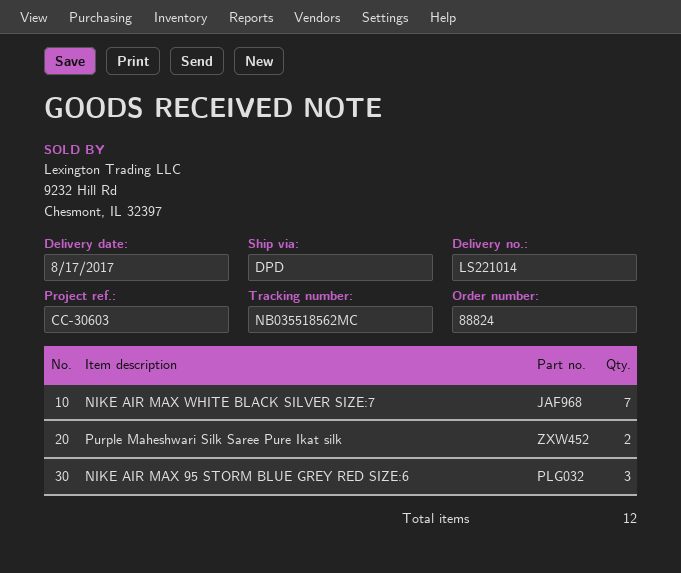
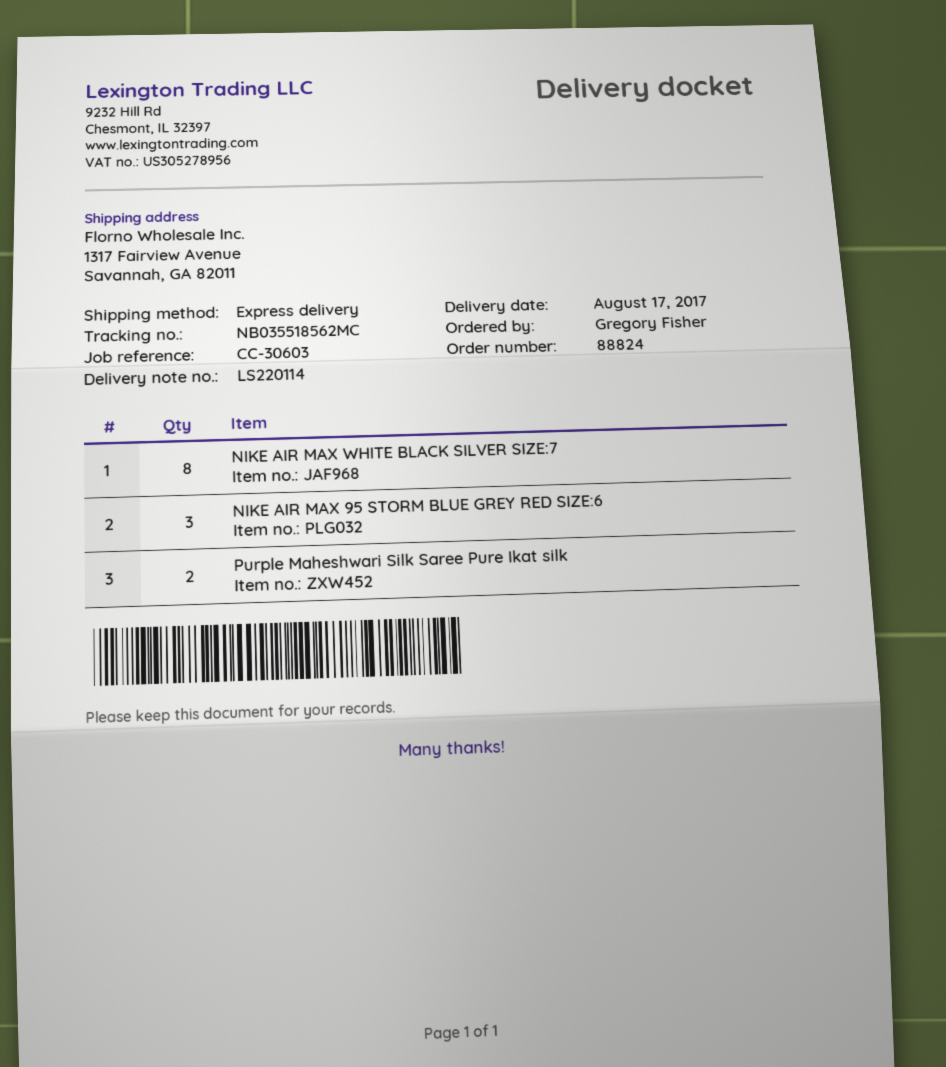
delivery note number: LS221014 -> LS220114
shipping method: DPD -> express
NIKE AIR MAX WHITE BLACK SILVER SIZE:7: 7 -> 8

